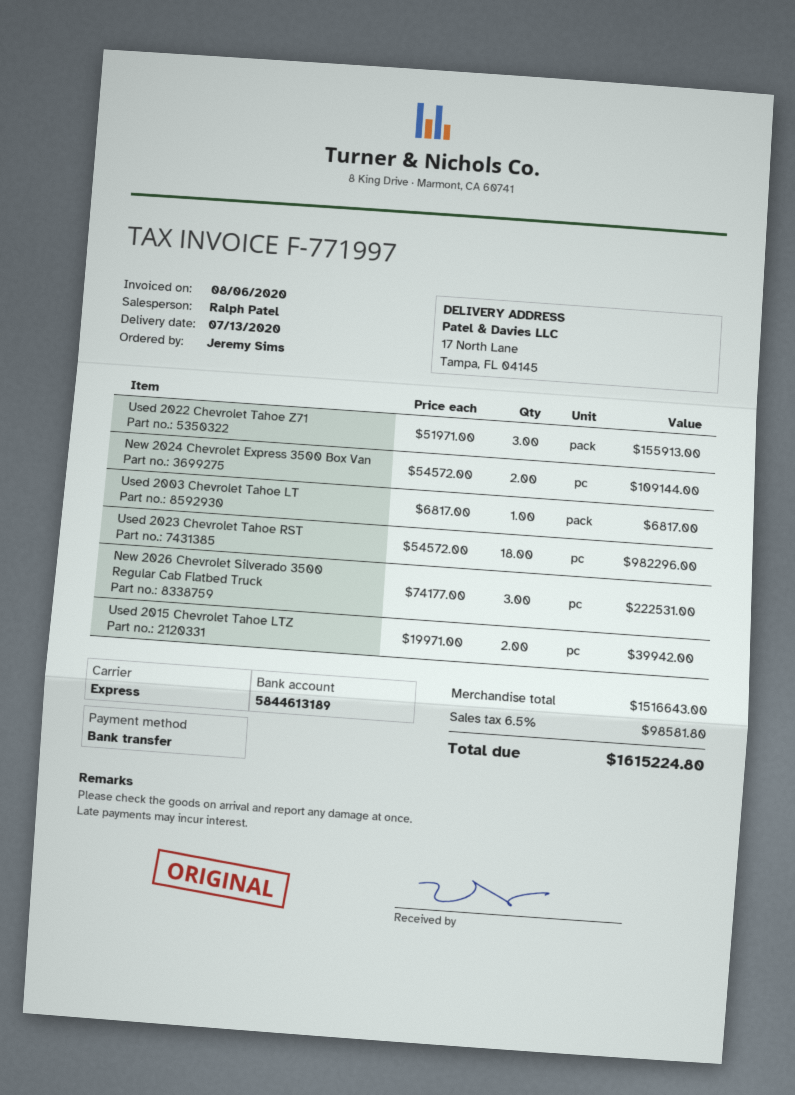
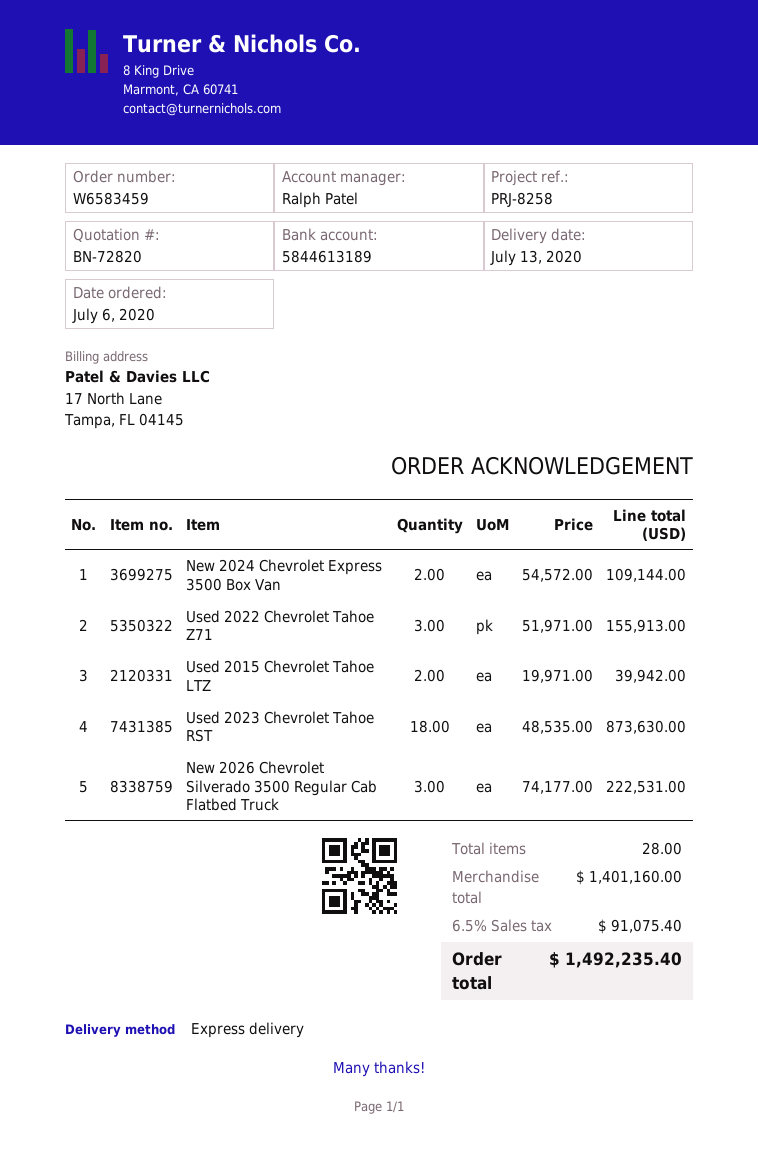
Used 2003 Chevrolet Tahoe LT: 1 x 6817.00 = 6817.00 -> none
Used 2023 Chevrolet Tahoe RST: 18 x 54572.00 = 982296.00 -> 18 x 48535.00 = 873630.00
subtotal: 1516643.00 -> 1401160.00
tax: 6.5% = 98581.80 -> 6.5% = 91075.40
total: 1615224.80 -> 1492235.40

